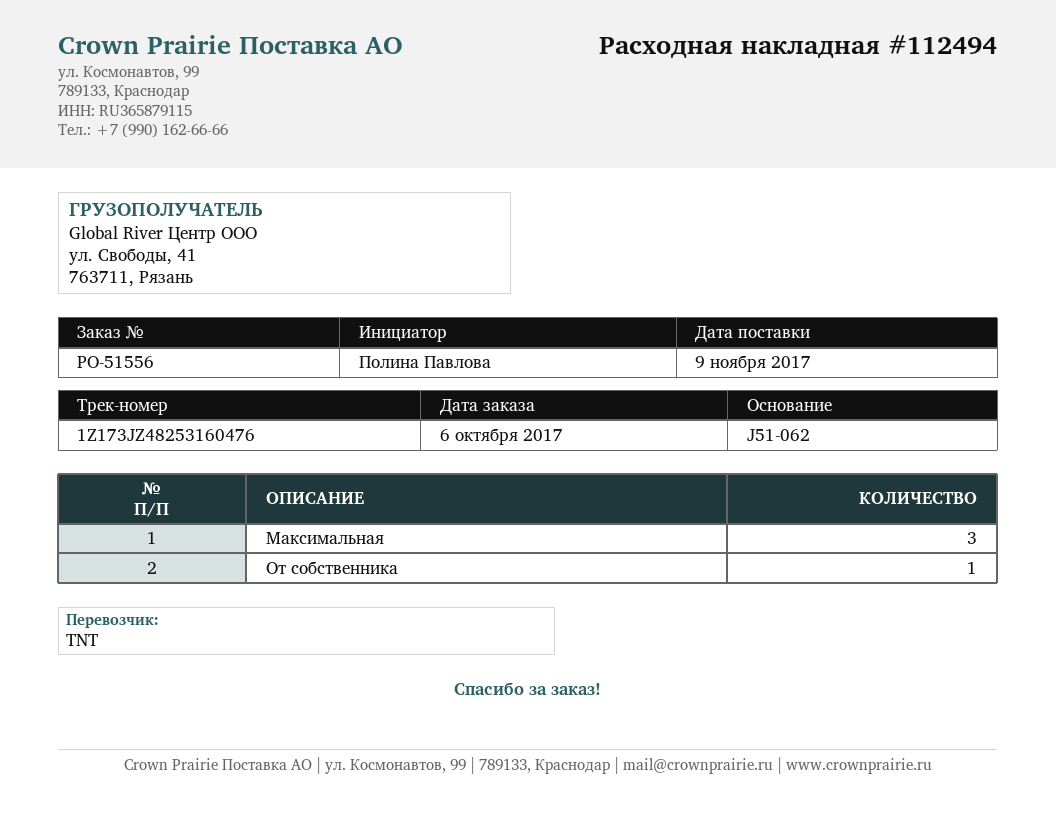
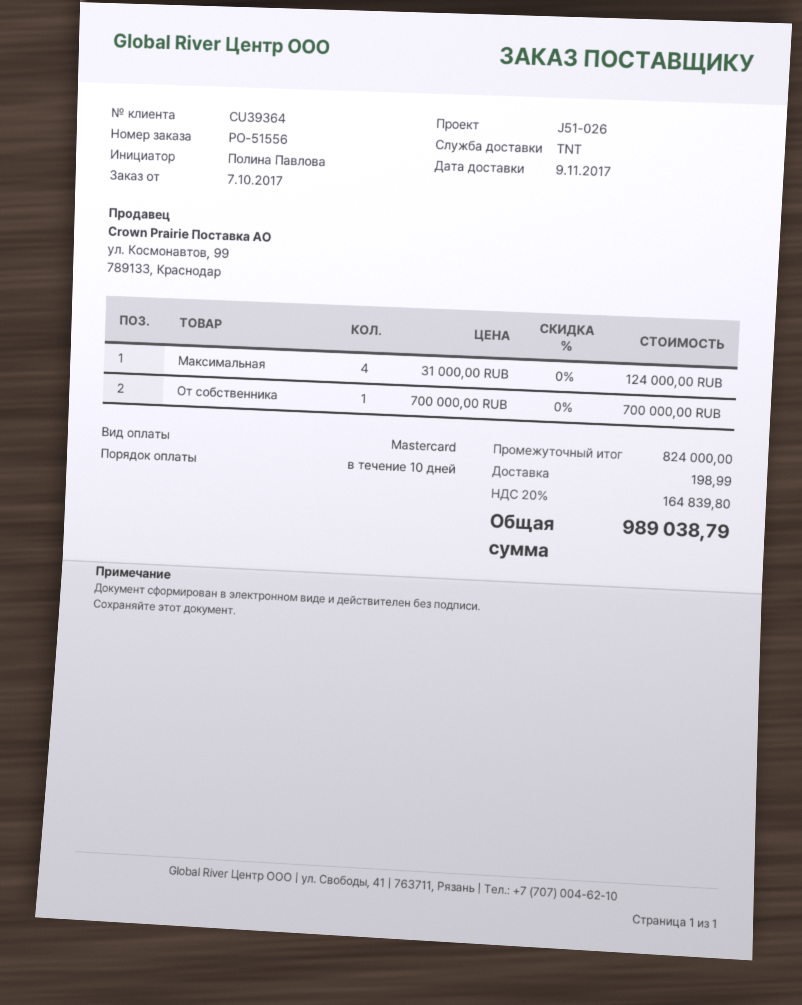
order date: 2017-10-06 -> 2017-10-07
reference: J51-062 -> J51-026
Максимальная: 3 -> 4

